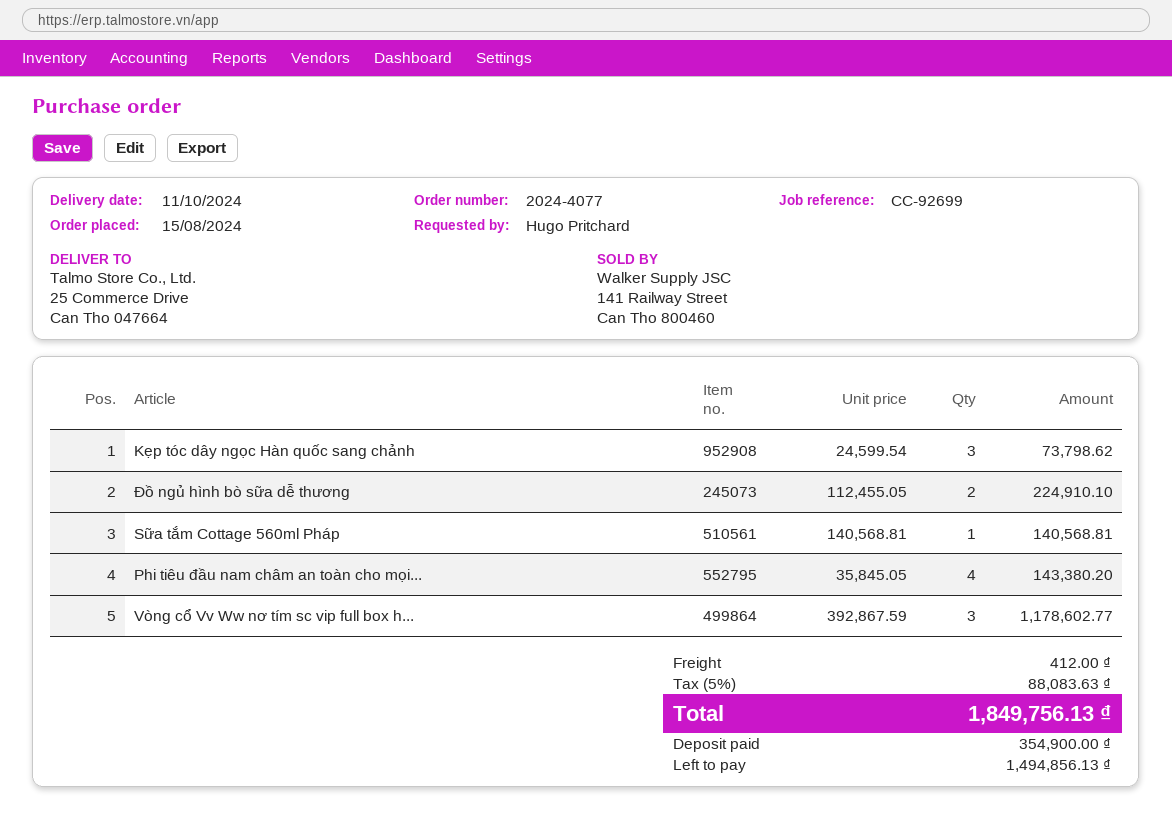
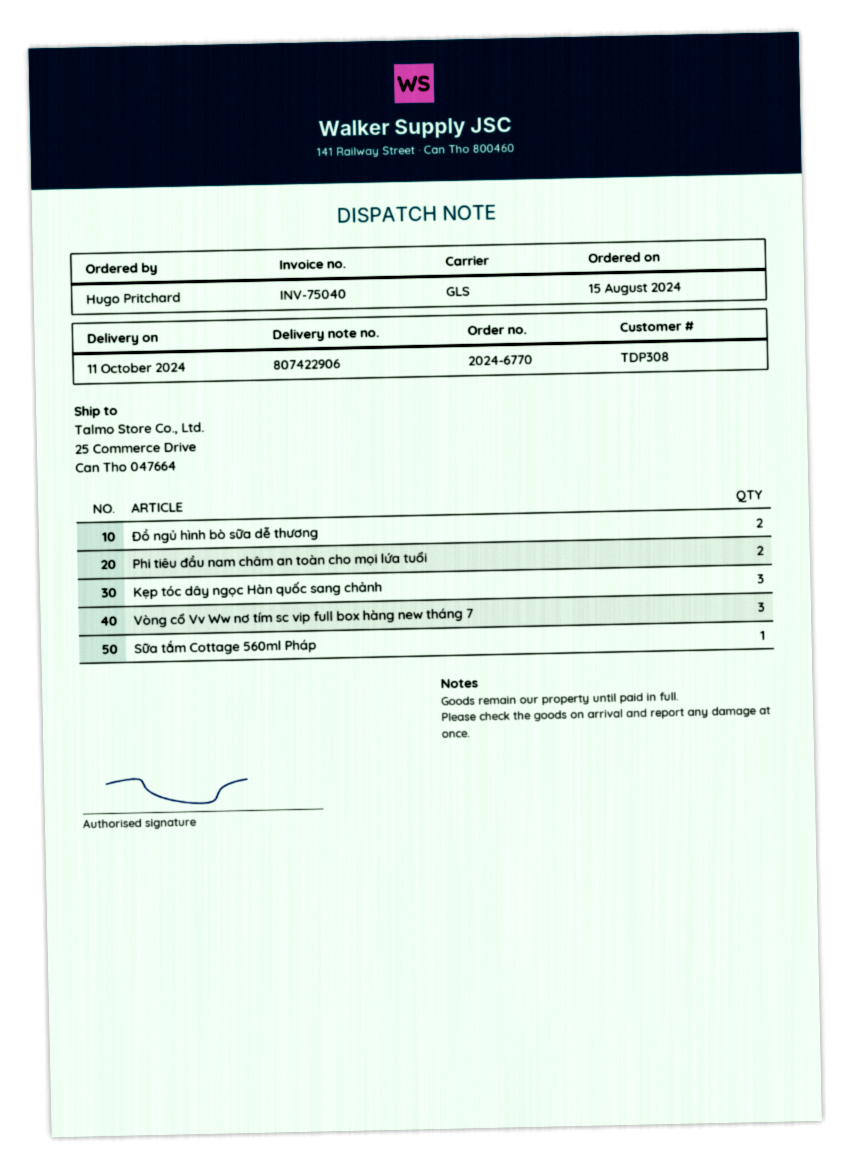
order number: 2024-4077 -> 2024-6770
Phi tiêu đầu nam châm an toàn cho mọi...: 4 -> 2

